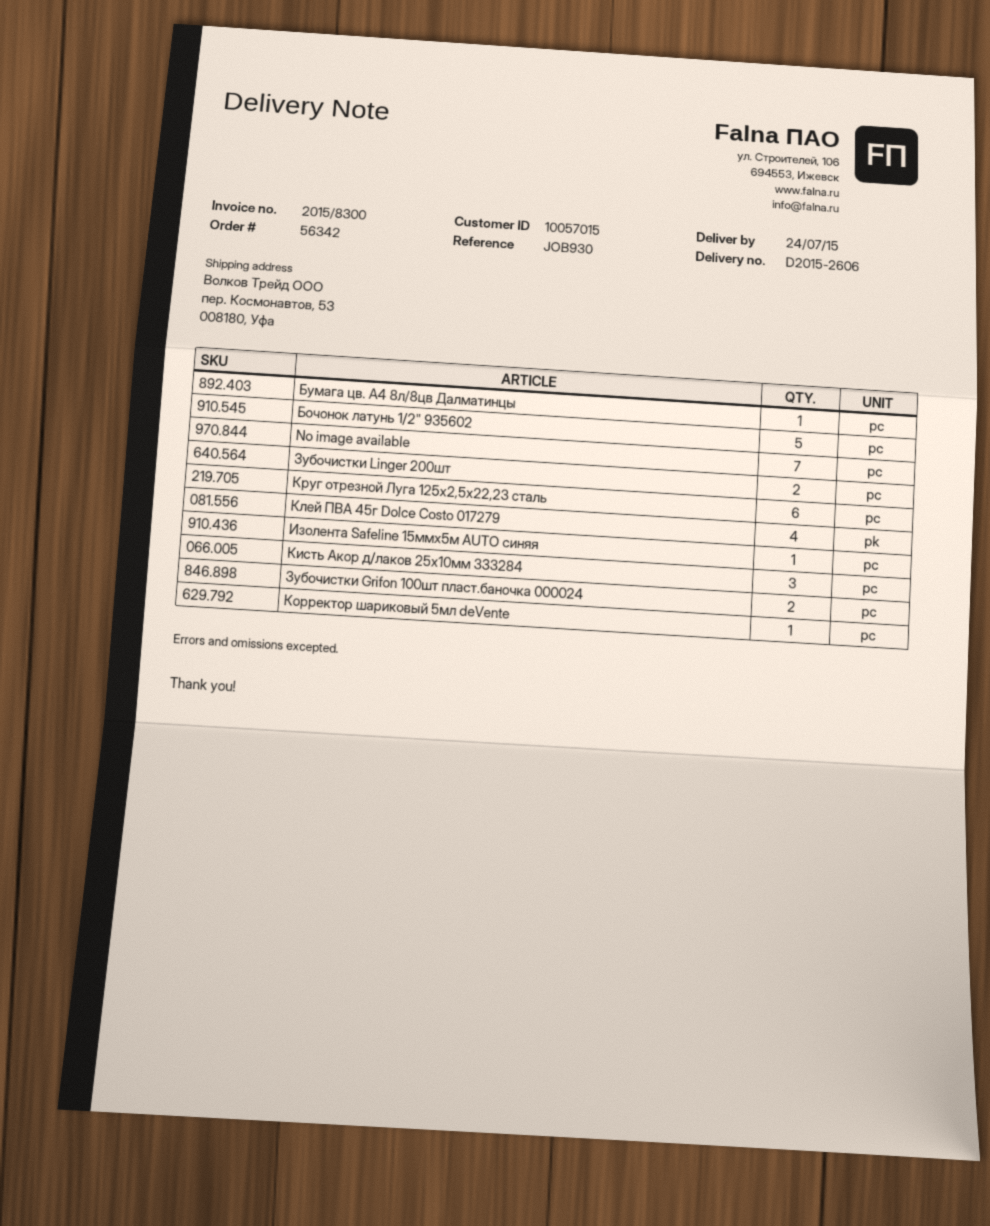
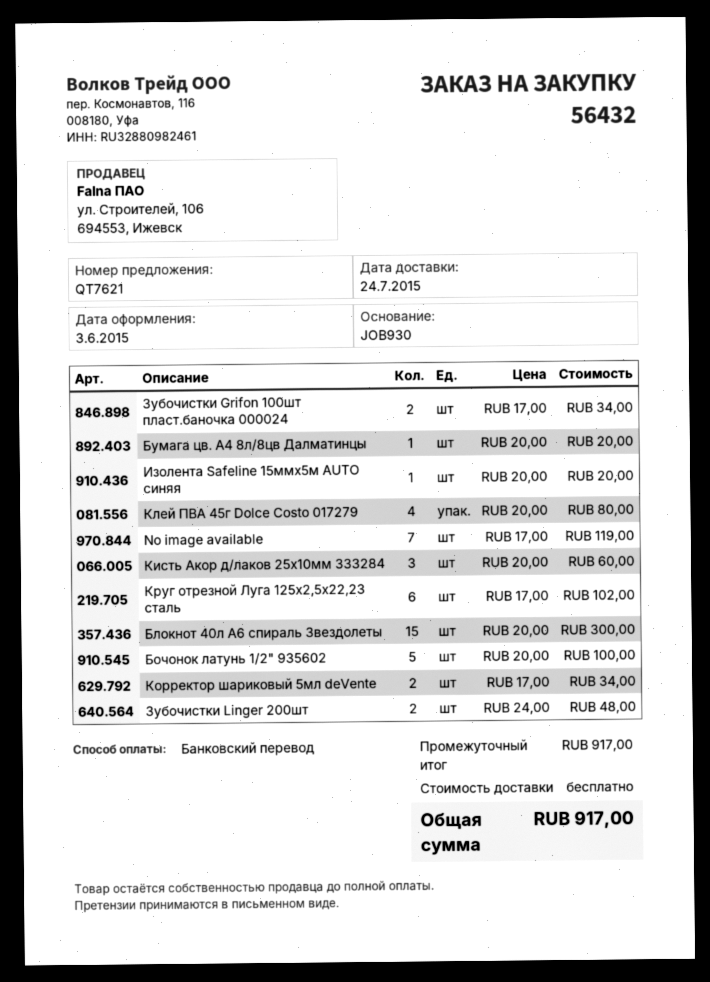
order number: 56342 -> 56432
Корректор шариковый 5мл deVente: 1 -> 2
Блокнот 40л А6 спираль Звездолеты: none -> 15

